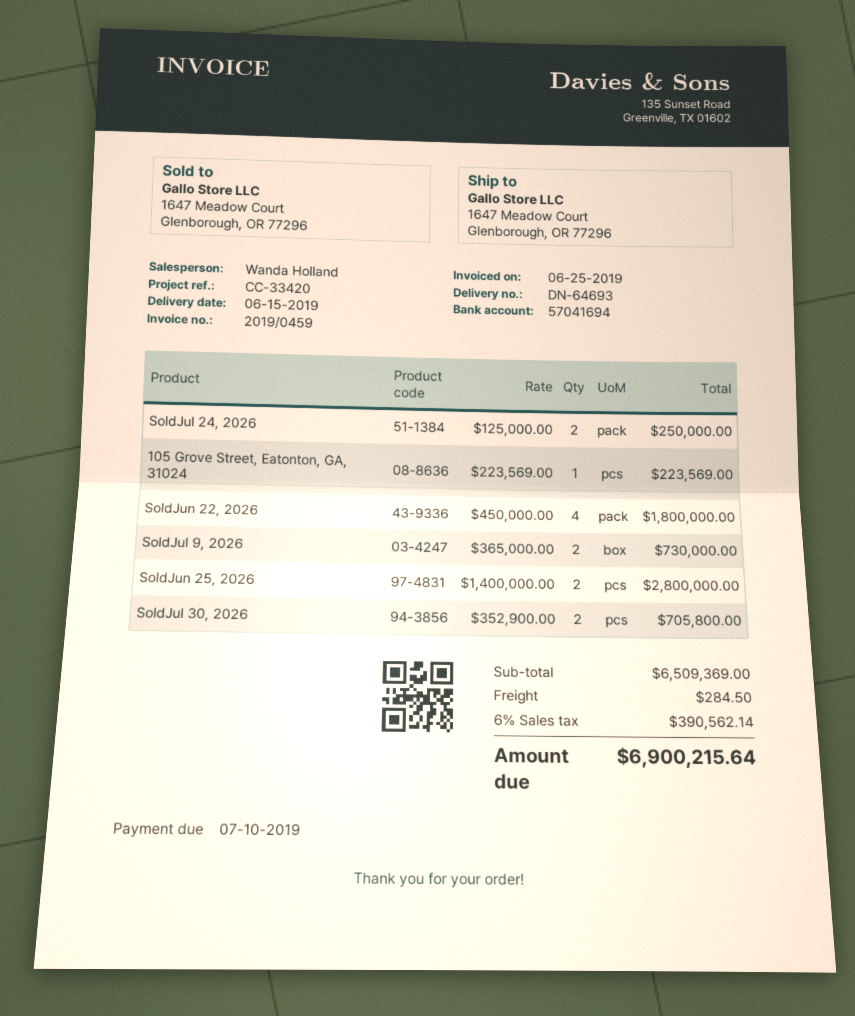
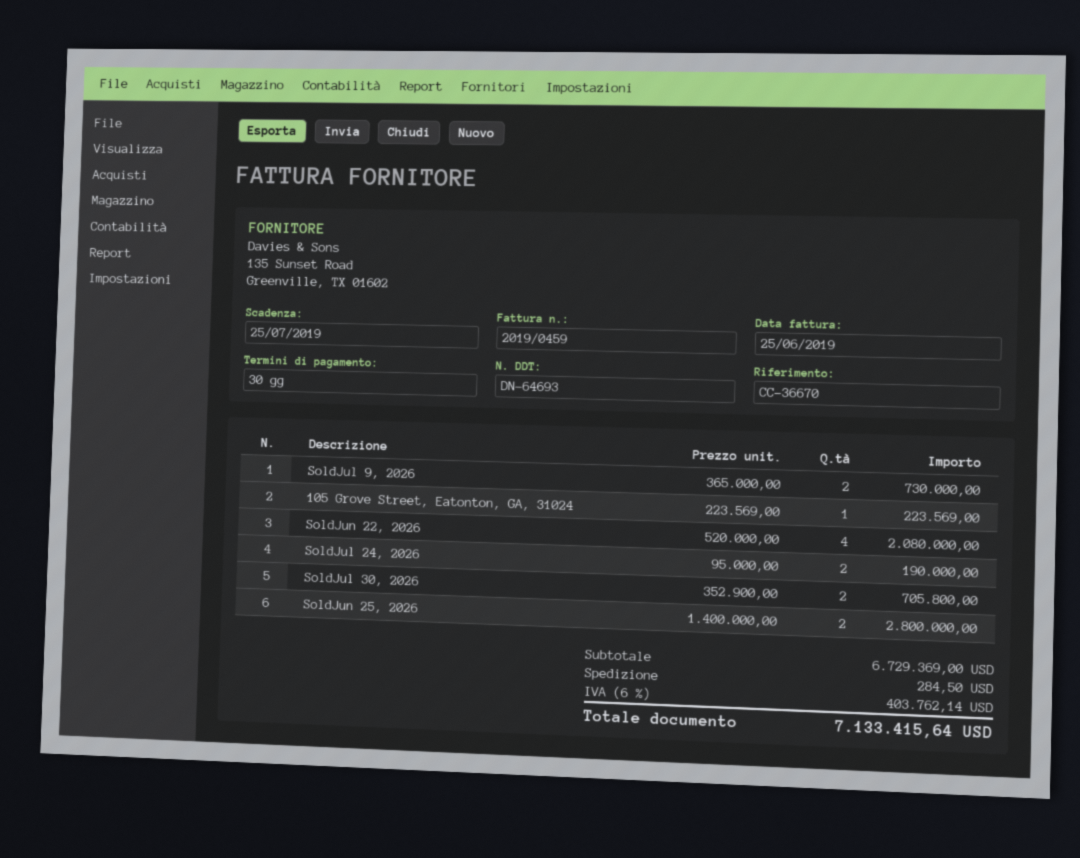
due date: 2019-07-10 -> 2019-07-25
reference: CC-33420 -> CC-36670
SoldJul 24, 2026: 2 x 125000.00 = 250000.00 -> 2 x 95000.00 = 190000.00
SoldJun 22, 2026: 4 x 450000.00 = 1800000.00 -> 4 x 520000.00 = 2080000.00
subtotal: 6509369.00 -> 6729369.00
tax: 6% = 390562.14 -> 6% = 403762.14
total: 6900215.64 -> 7133415.64

